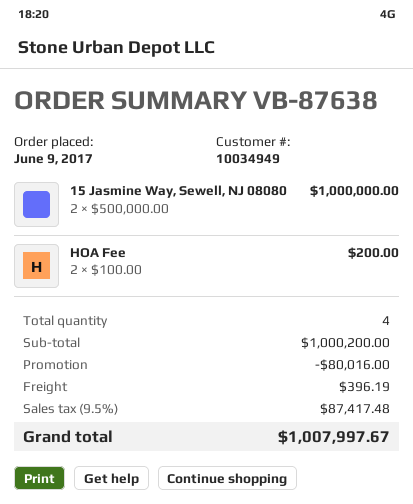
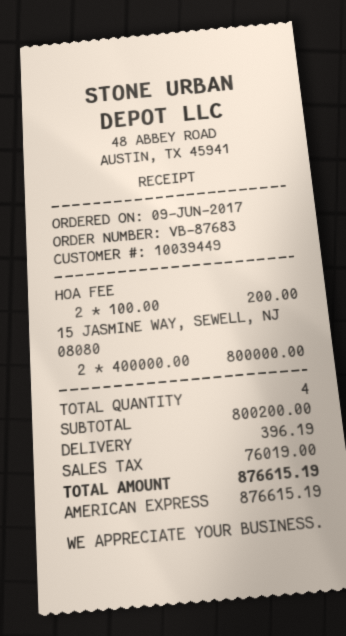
order number: VB-87638 -> VB-87683
customer number: 10034949 -> 10039449
15 Jasmine Way, Sewell, NJ 08080: 2 x 500000.00 = 1000000.00 -> 2 x 400000.00 = 800000.00
subtotal: 1000200.00 -> 800200.00
discount: 80016.00 -> none
tax: 87417.48 -> 76019.00
total: 1007997.67 -> 876615.19

